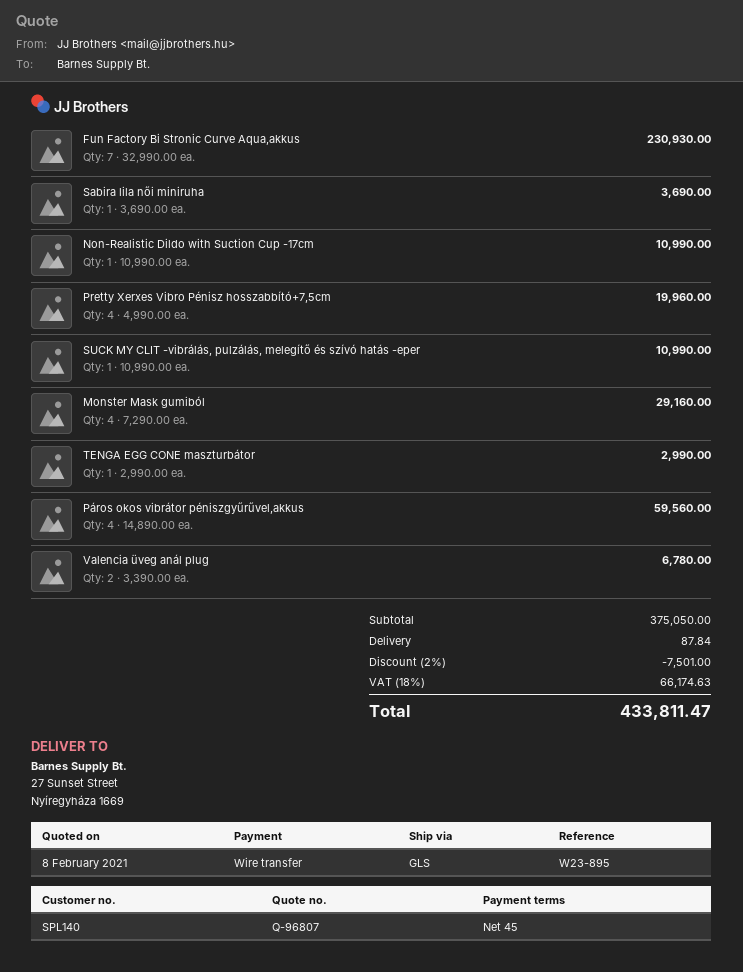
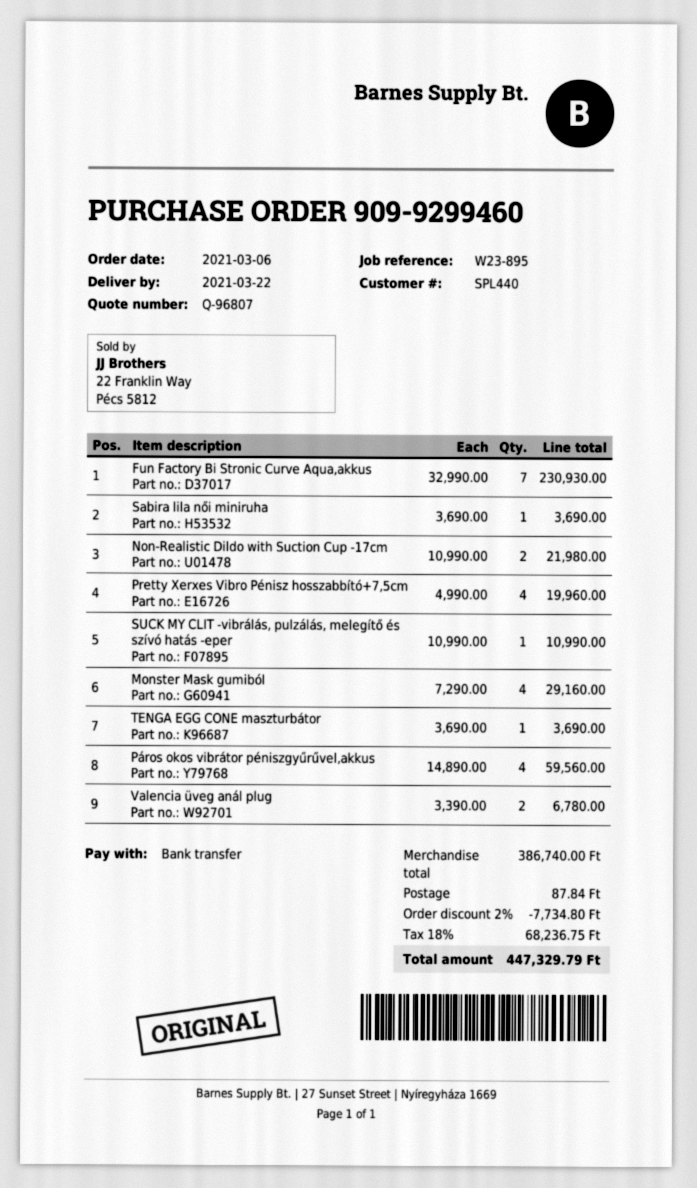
customer number: SPL140 -> SPL440
Non-Realistic Dildo with Suction Cup -17cm: 1 x 10990.00 = 10990.00 -> 2 x 10990.00 = 21980.00
TENGA EGG CONE maszturbátor: 1 x 2990.00 = 2990.00 -> 1 x 3690.00 = 3690.00
subtotal: 375050.00 -> 386740.00
discount: 2% = 7501.00 -> 2% = 7734.80
tax: 18% = 66174.63 -> 18% = 68236.75
total: 433811.47 -> 447329.79

